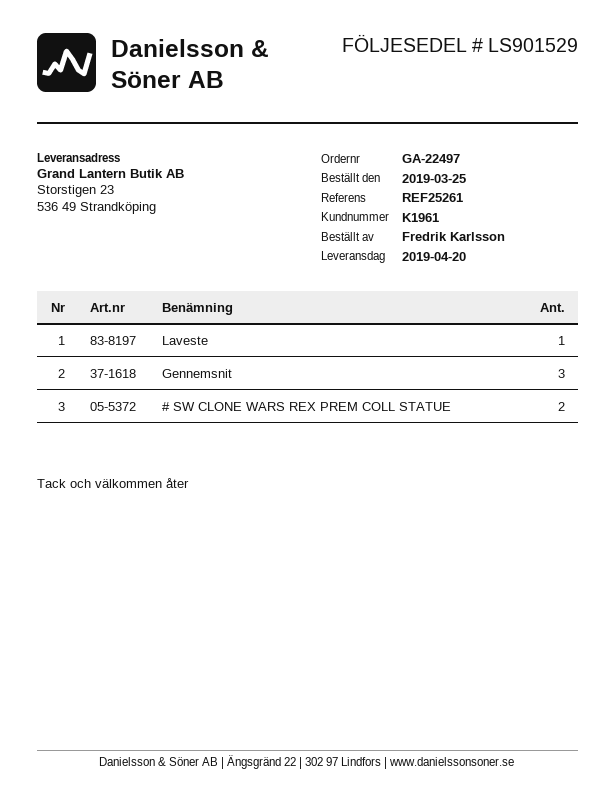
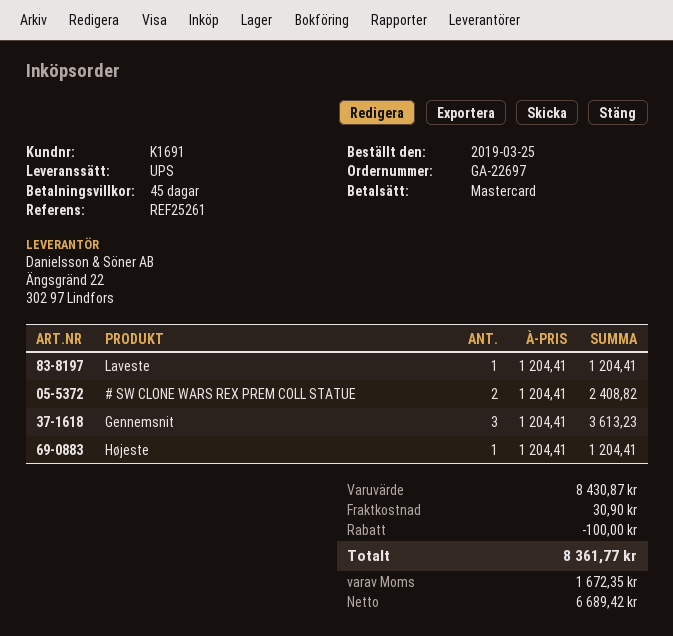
order number: GA-22497 -> GA-22697
customer number: K1961 -> K1691
Højeste: none -> 1

